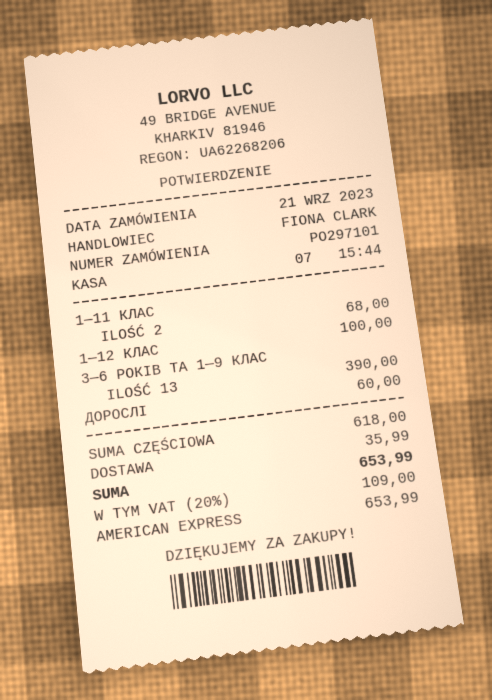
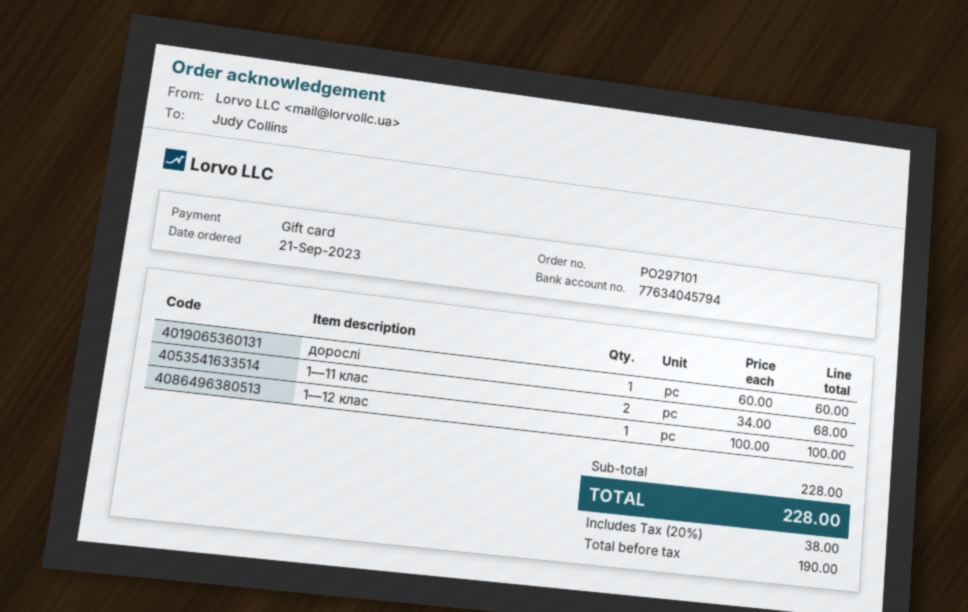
payment method: American Express -> gift card
3—6 РОКІВ ТА 1—9 КЛАС: 13 for 390.00 -> none
subtotal: 618.00 -> 228.00
shipping: 35.99 -> none
tax: 20% = 109.00 -> 20% = 38.00
total: 653.99 -> 228.00

